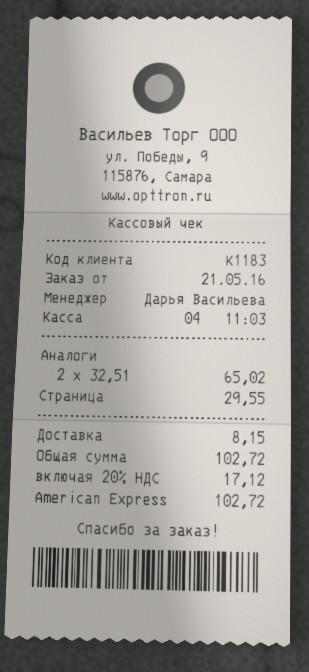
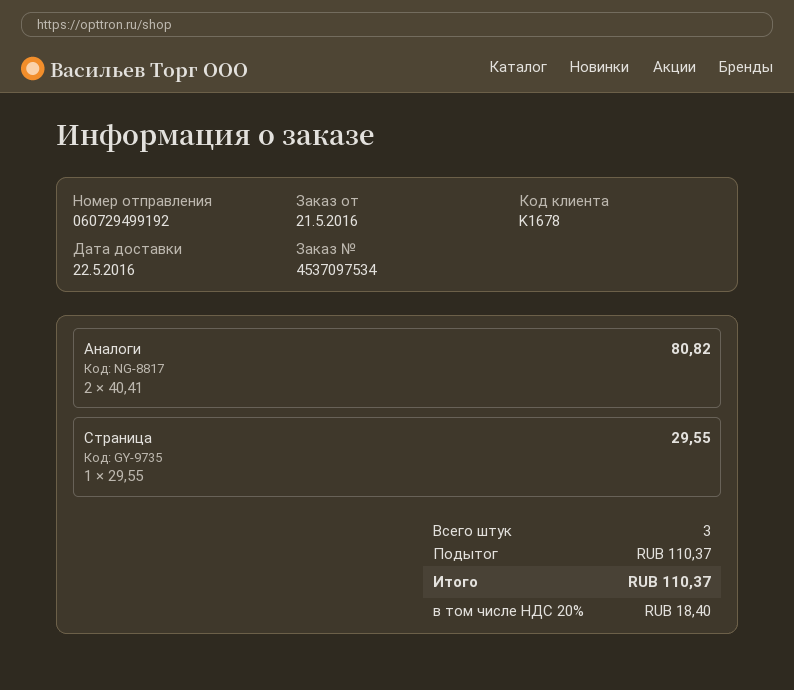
customer number: K1183 -> K1678
Аналоги: 2 x 32.51 = 65.02 -> 2 x 40.41 = 80.82
shipping: 8.15 -> none
tax: 20% = 17.12 -> 20% = 18.40
total: 102.72 -> 110.37

